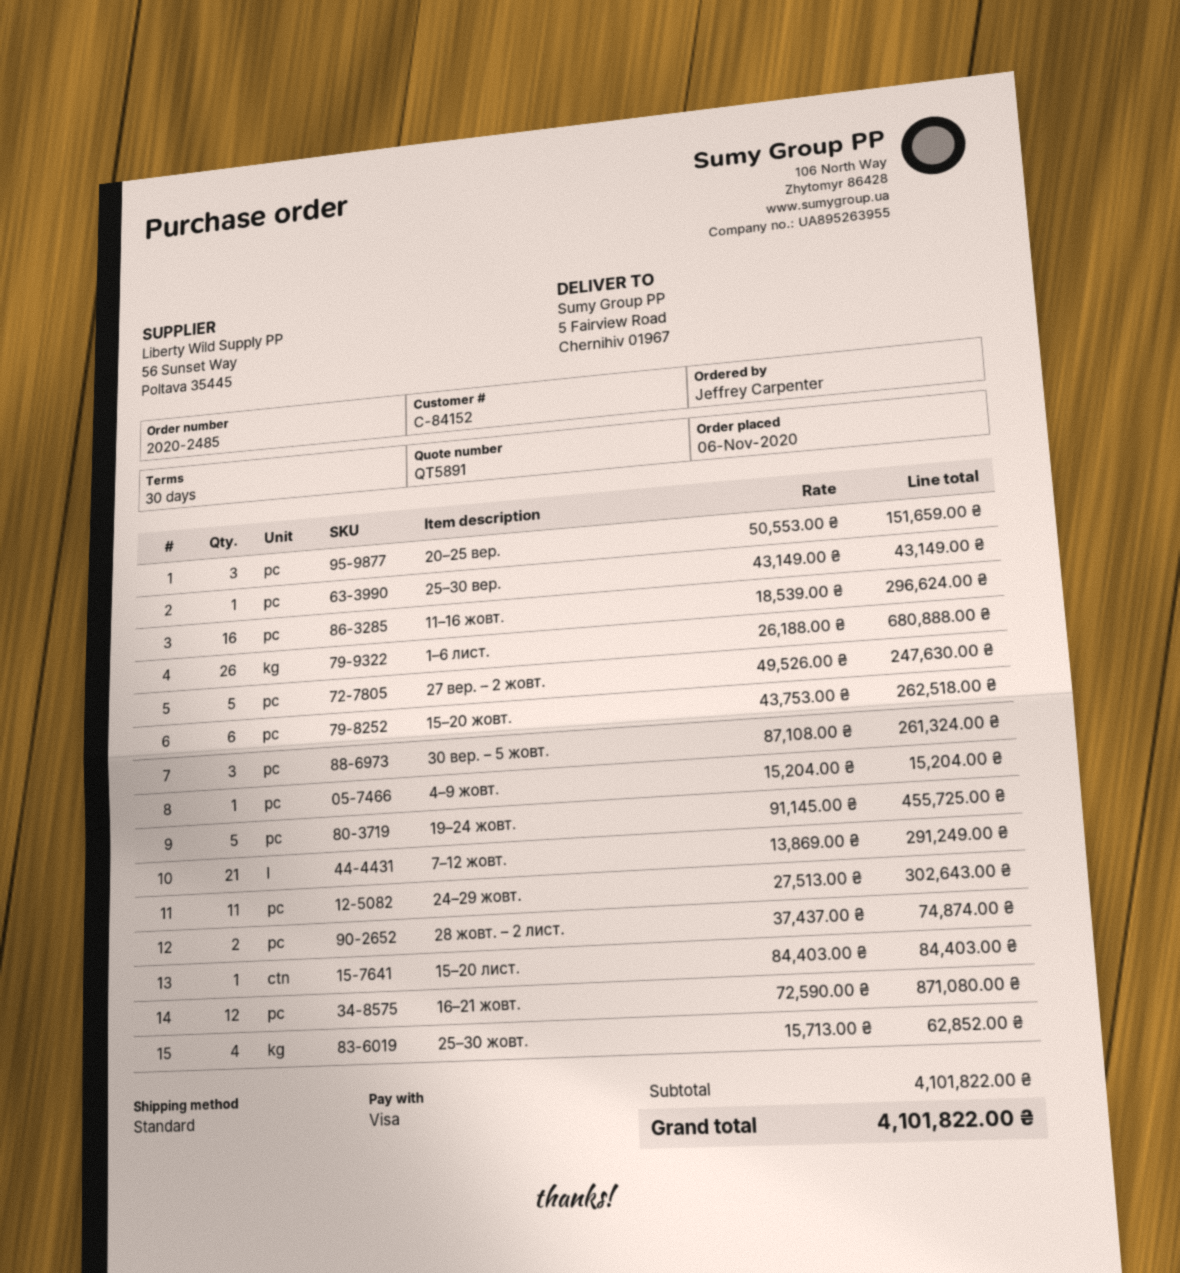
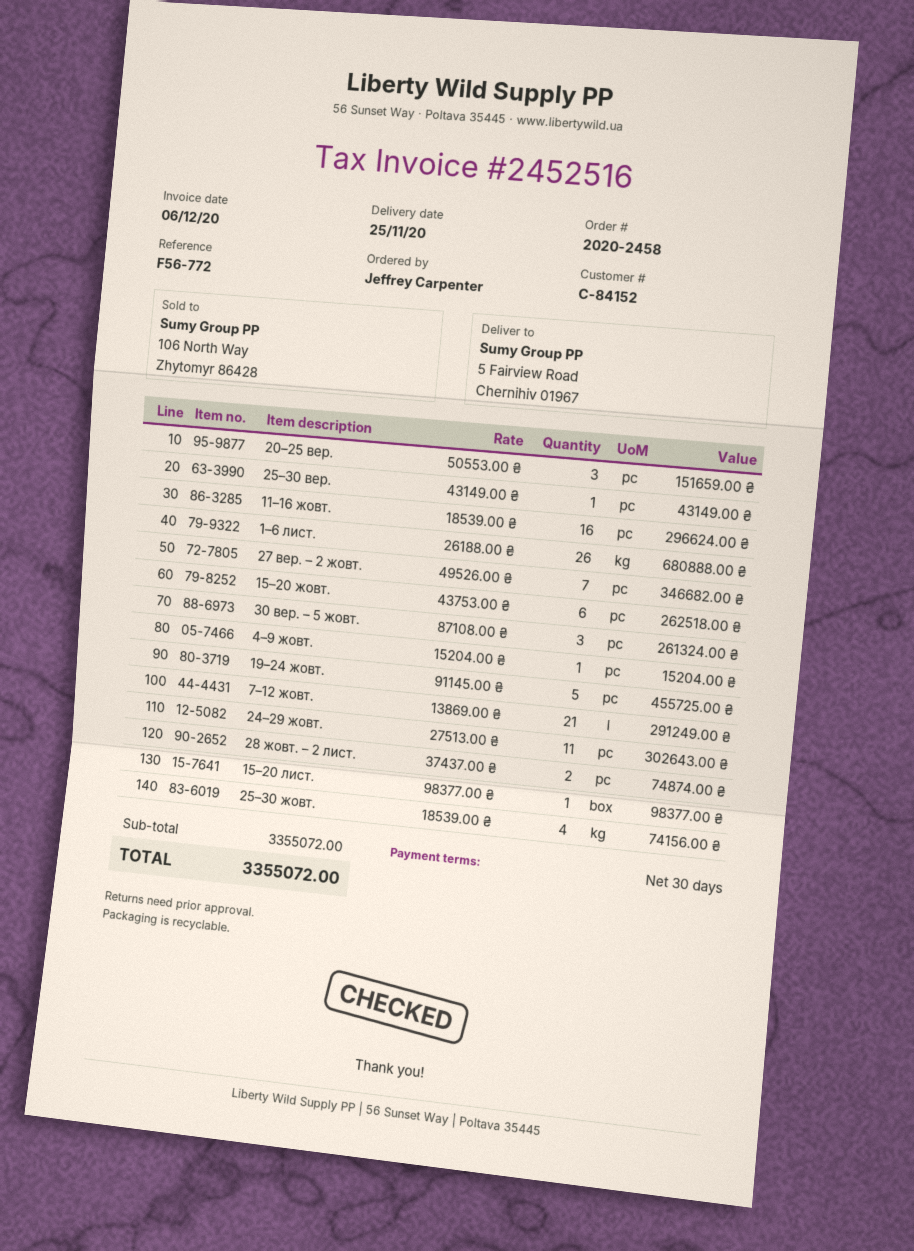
order number: 2020-2485 -> 2020-2458
27 вер. – 2 жовт.: 5 x 49526.00 = 247630.00 -> 7 x 49526.00 = 346682.00
15–20 лист.: 1 x 84403.00 = 84403.00 -> 1 x 98377.00 = 98377.00
16–21 жовт.: 12 x 72590.00 = 871080.00 -> none
25–30 жовт.: 4 x 15713.00 = 62852.00 -> 4 x 18539.00 = 74156.00
subtotal: 4101822.00 -> 3355072.00
total: 4101822.00 -> 3355072.00

